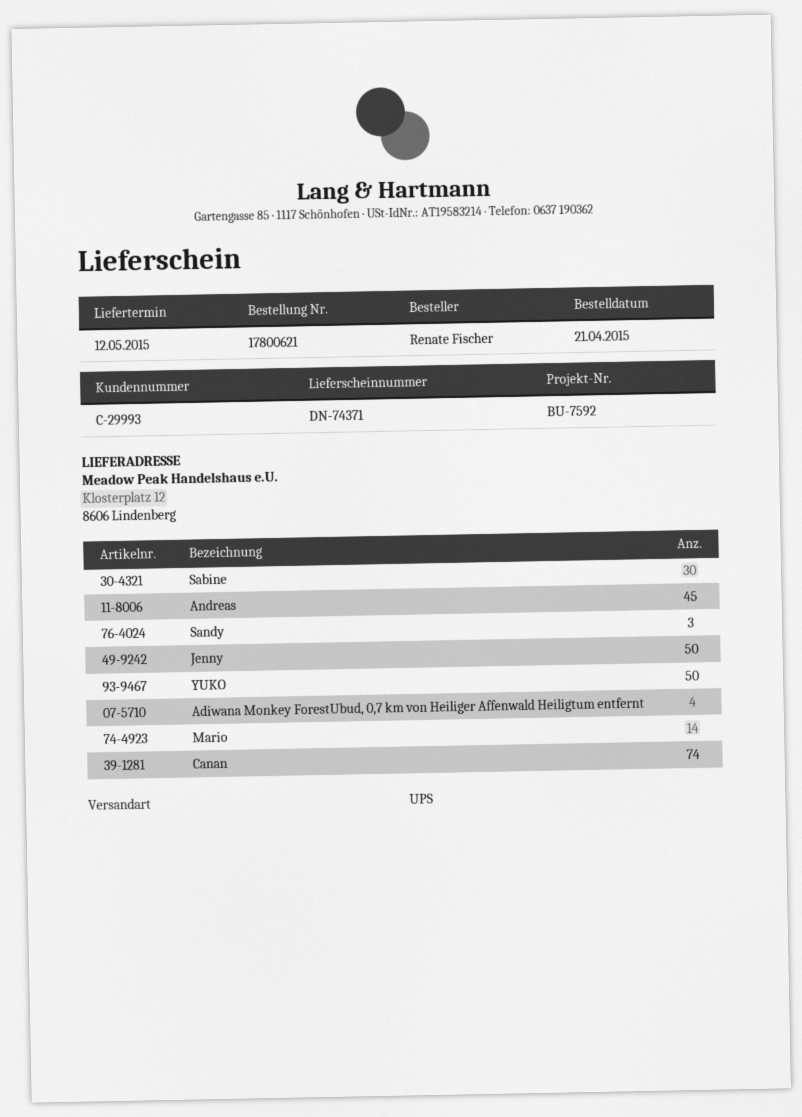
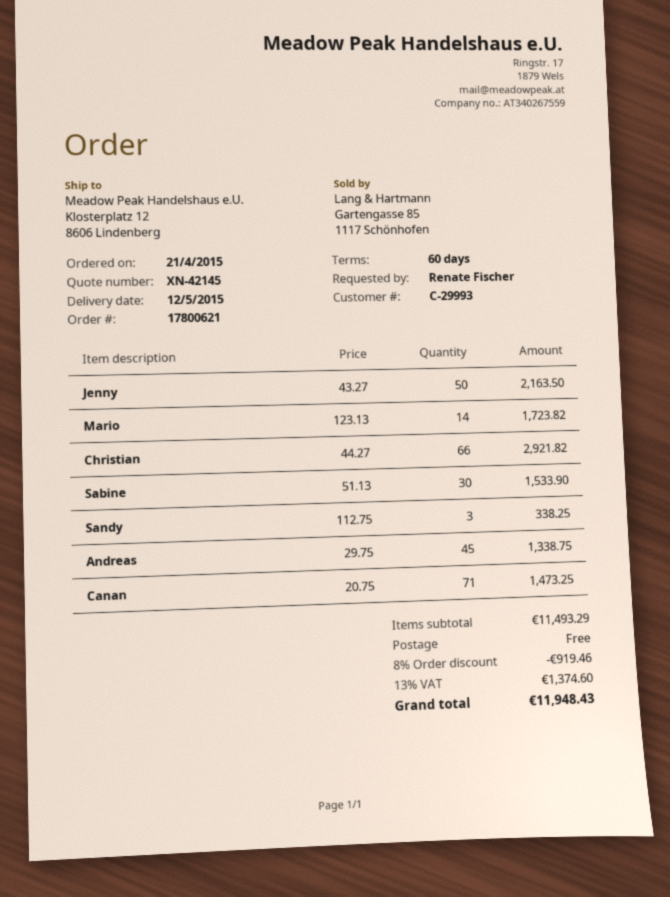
YUKO: 50 -> none
Adiwana Monkey ForestUbud, 0,7 km von Heiliger Affenwald Heiligtum entfernt: 4 -> none
Canan: 74 -> 71
Christian: none -> 66

